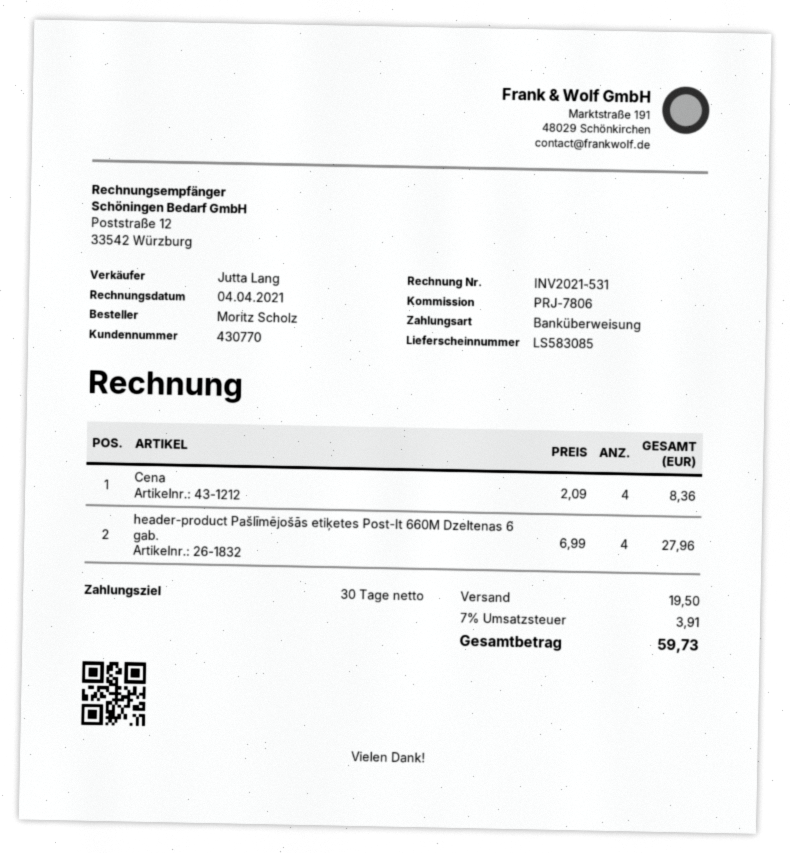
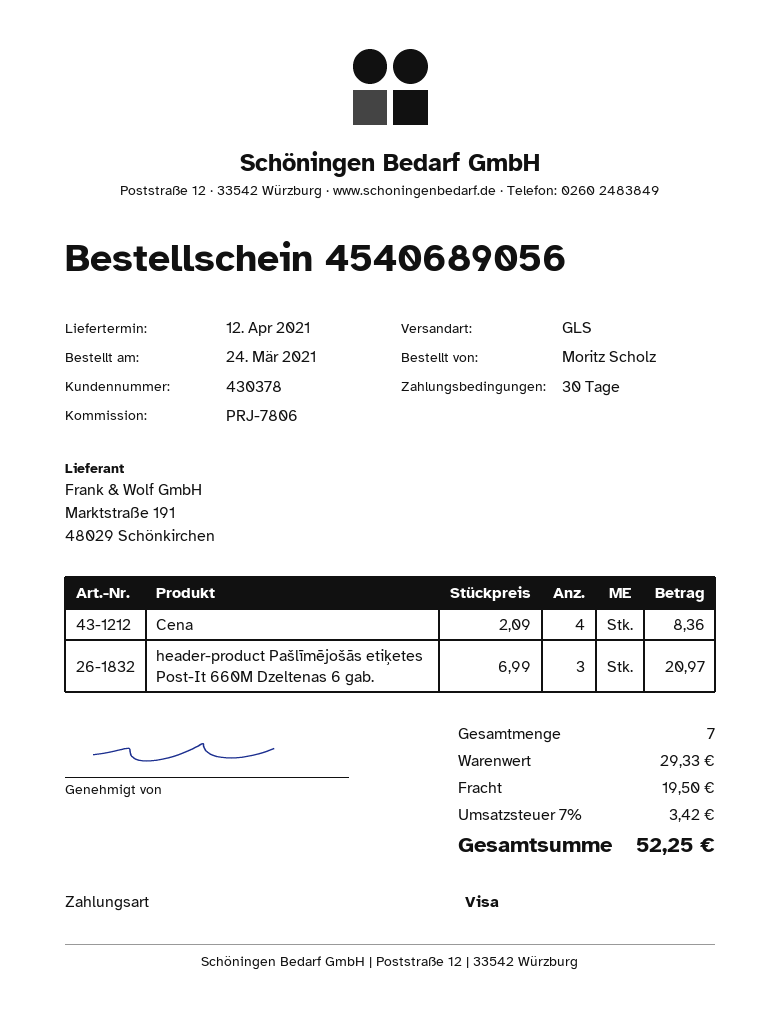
customer number: 430770 -> 430378
payment method: bank transfer -> Visa
header-product Pašlīmējošās etiķetes Post-It 660M Dzeltenas 6 gab.: 4 x 6.99 = 27.96 -> 3 x 6.99 = 20.97
tax: 7% = 3.91 -> 7% = 3.42
total: 59.73 -> 52.25

